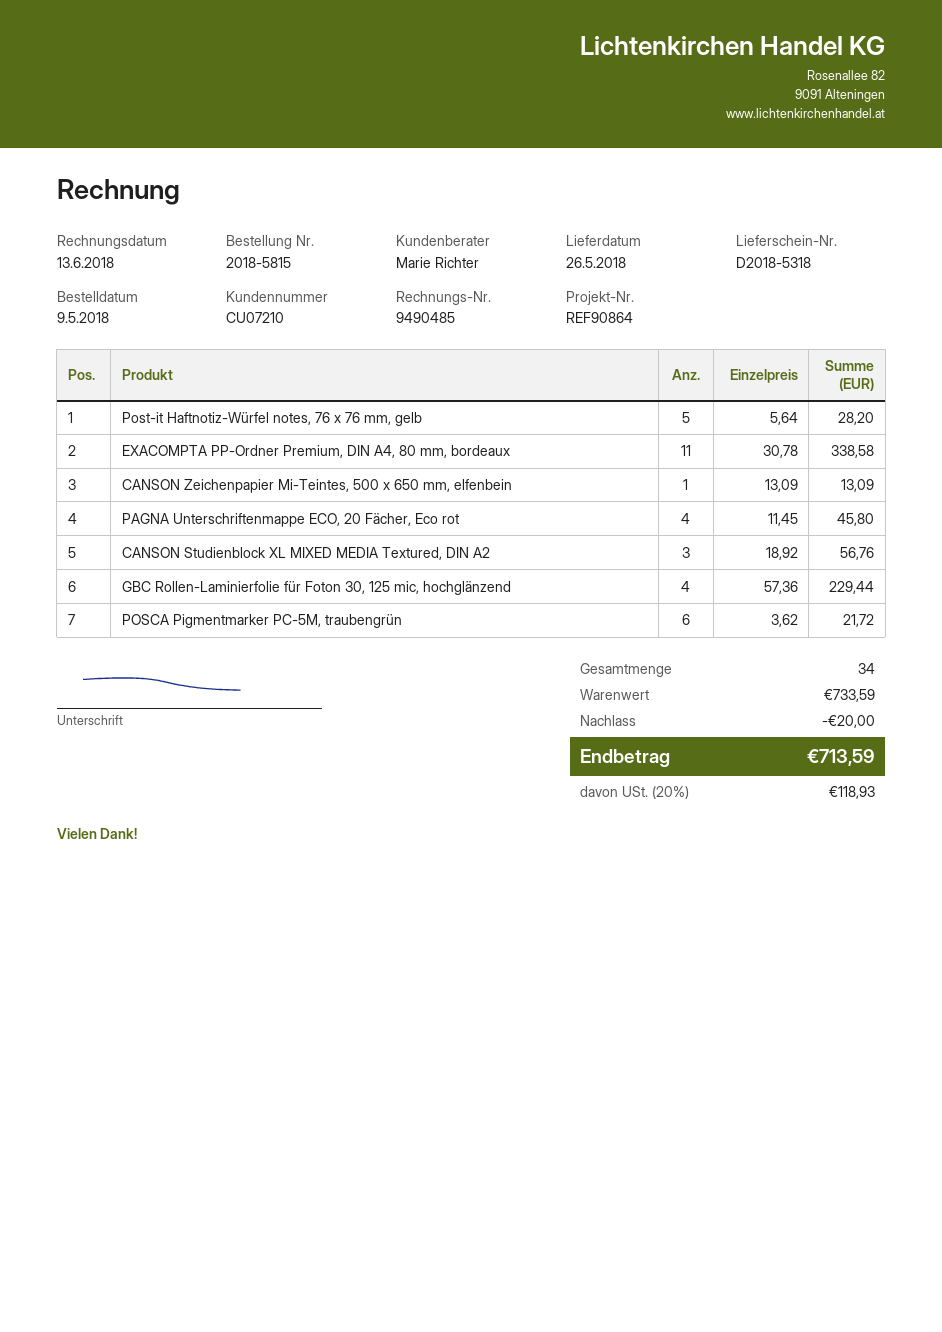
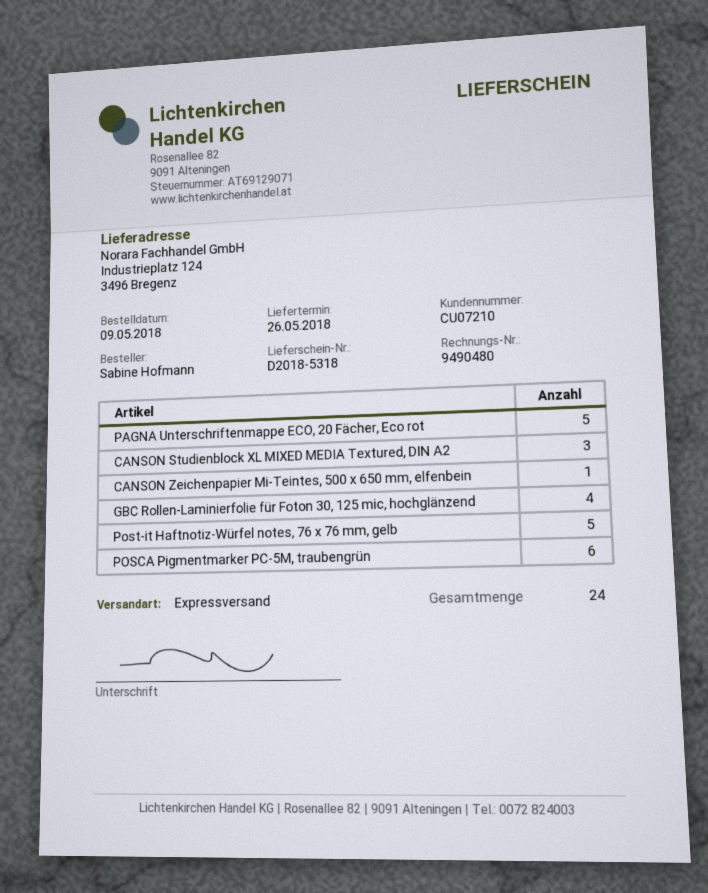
invoice number: 9490485 -> 9490480
EXACOMPTA PP-Ordner Premium, DIN A4, 80 mm, bordeaux: 11 -> none
PAGNA Unterschriftenmappe ECO, 20 Fächer, Eco rot: 4 -> 5
total quantity: 34 -> 24

